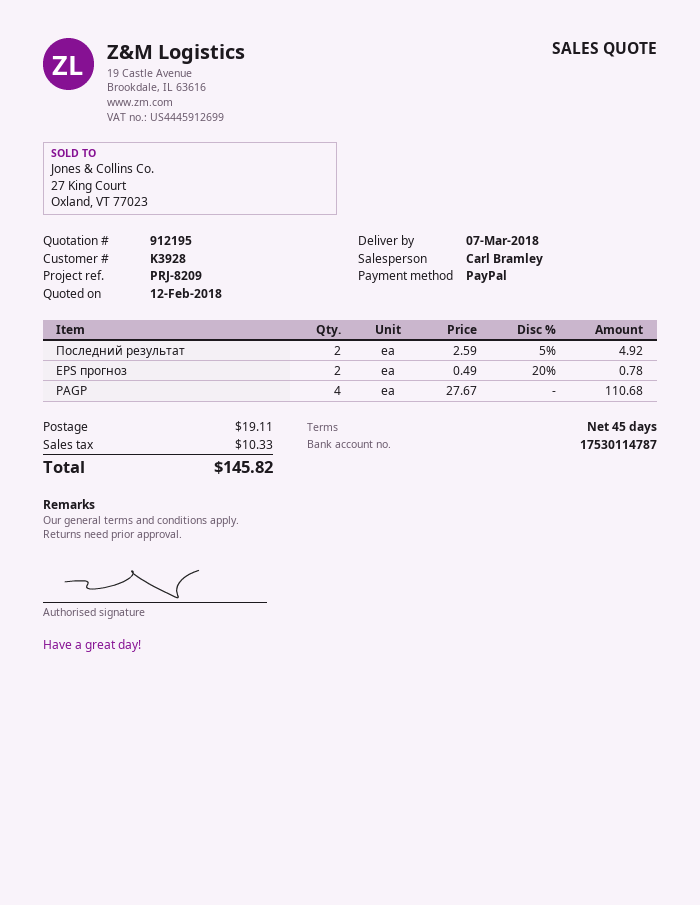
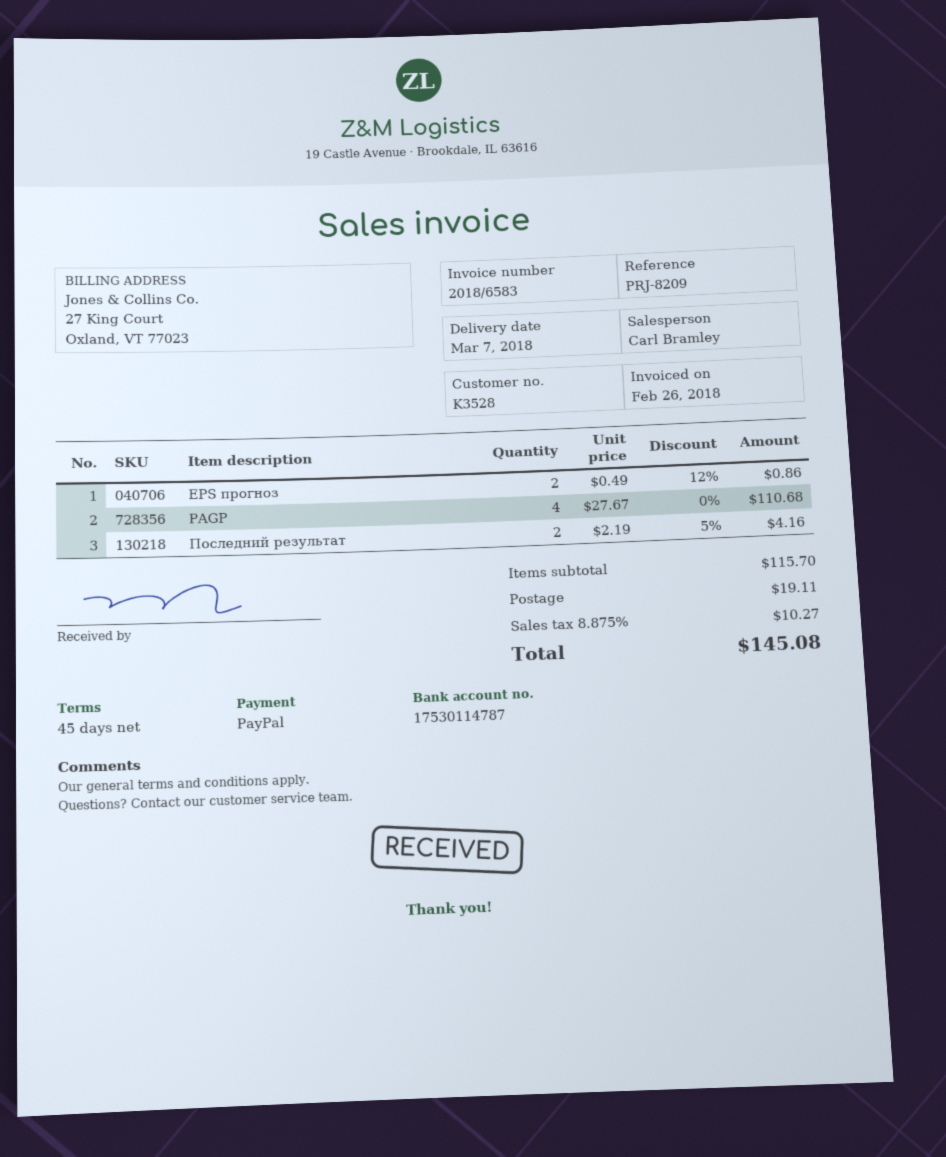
customer number: K3928 -> K3528
Последний результат: 2 x 2.59 - 5% = 4.92 -> 2 x 2.19 - 5% = 4.16
EPS прогноз: 2 x 0.49 - 20% = 0.78 -> 2 x 0.49 - 12% = 0.86
tax: 10.33 -> 10.27
total: 145.82 -> 145.08

